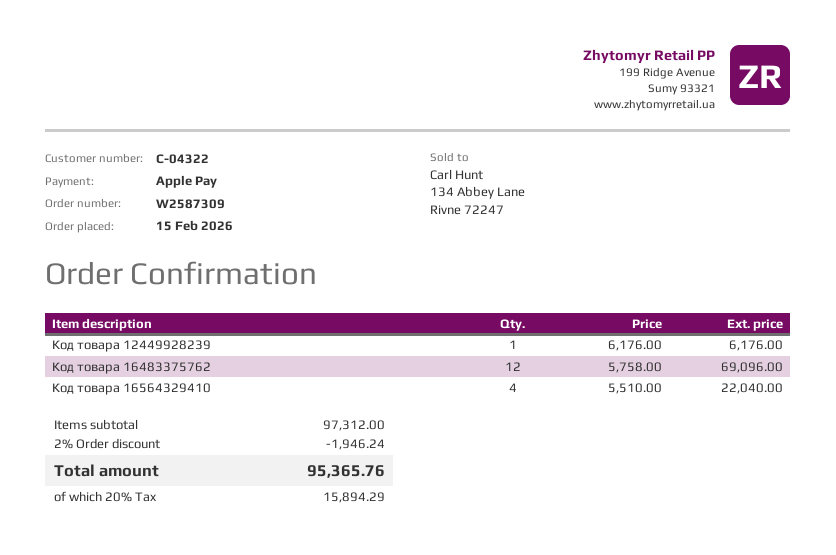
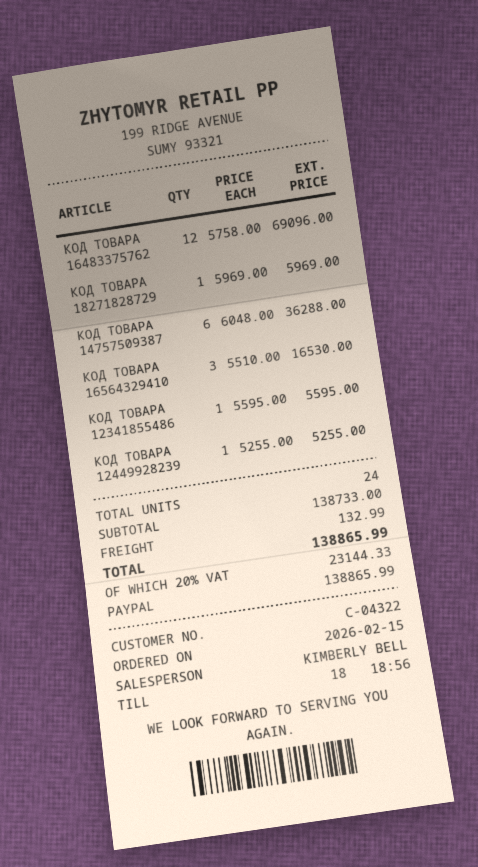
payment method: Apple Pay -> PayPal
Код товара 12449928239: 1 x 6176.00 = 6176.00 -> 1 x 5255.00 = 5255.00
Код товара 16564329410: 4 x 5510.00 = 22040.00 -> 3 x 5510.00 = 16530.00
КОД ТОВАРА 18271828729: none -> 1 x 5969.00 = 5969.00
КОД ТОВАРА 14757509387: none -> 6 x 6048.00 = 36288.00
КОД ТОВАРА 12341855486: none -> 1 x 5595.00 = 5595.00
subtotal: 97312.00 -> 138733.00
discount: 2% = 1946.24 -> none
shipping: none -> 132.99
tax: 20% = 15894.29 -> 20% = 23144.33
total: 95365.76 -> 138865.99

